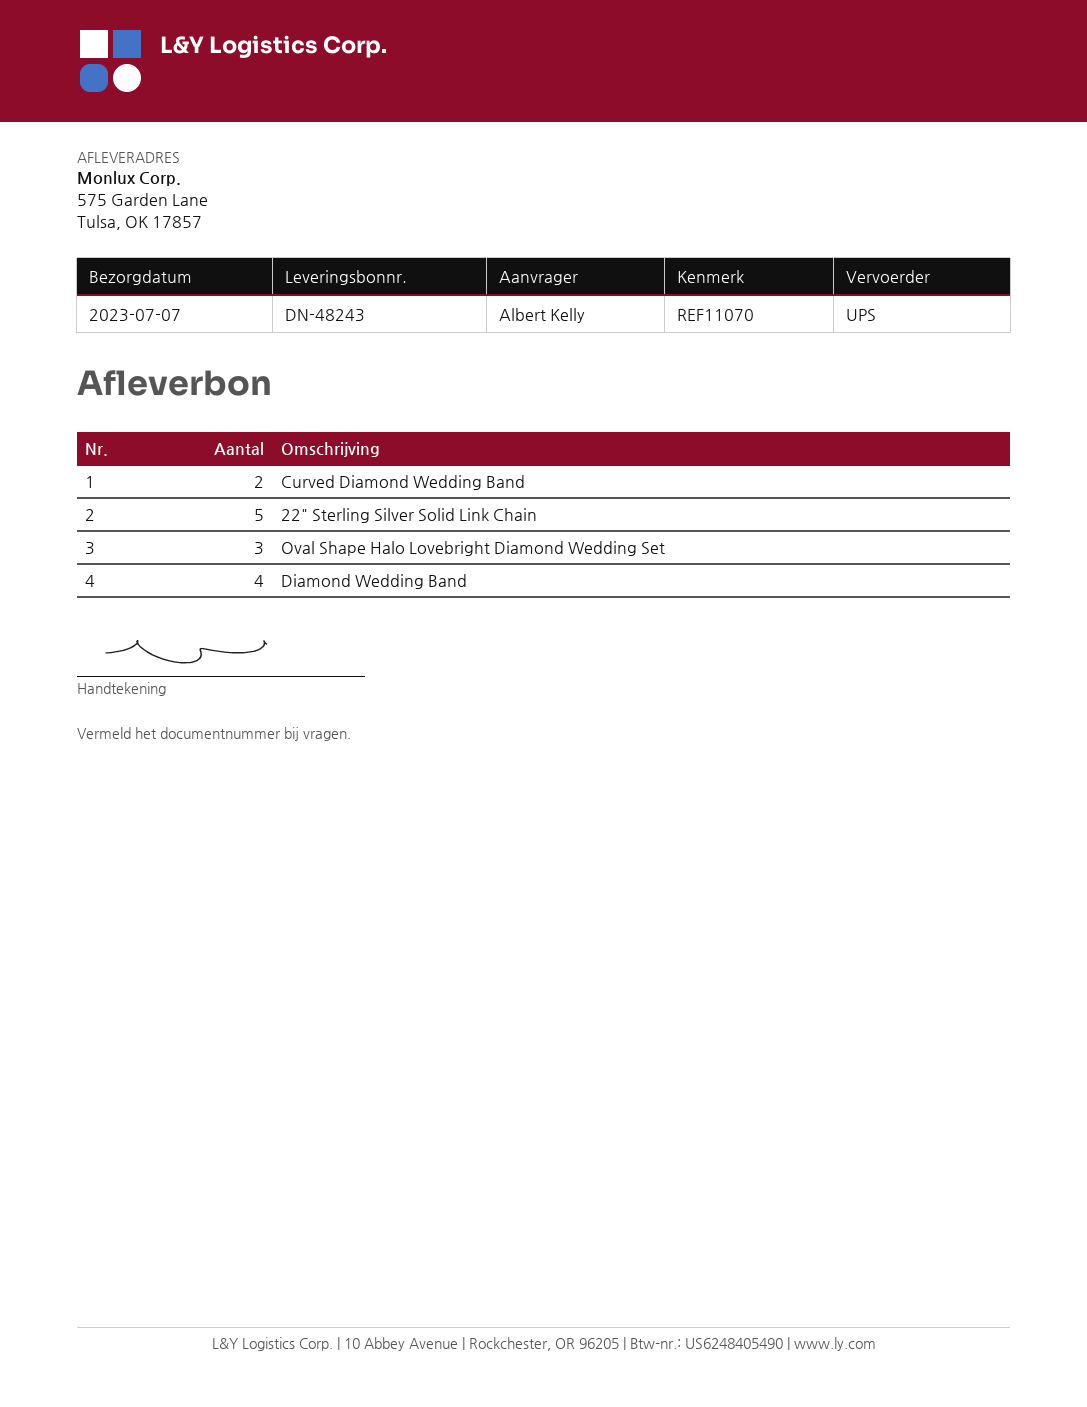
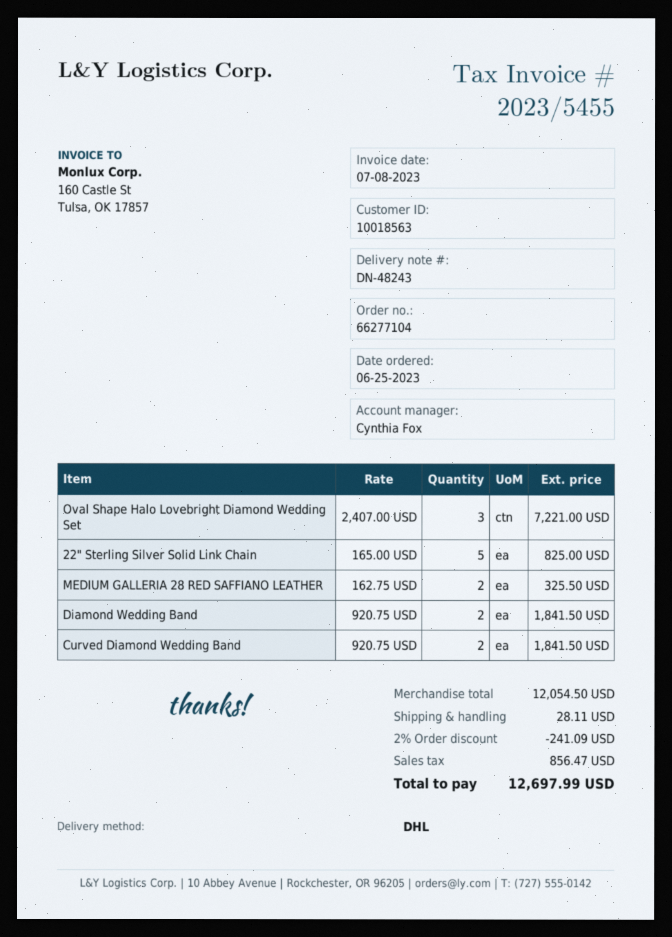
shipping method: UPS -> DHL
Diamond Wedding Band: 4 -> 2
MEDIUM GALLERIA 28 RED SAFFIANO LEATHER: none -> 2

